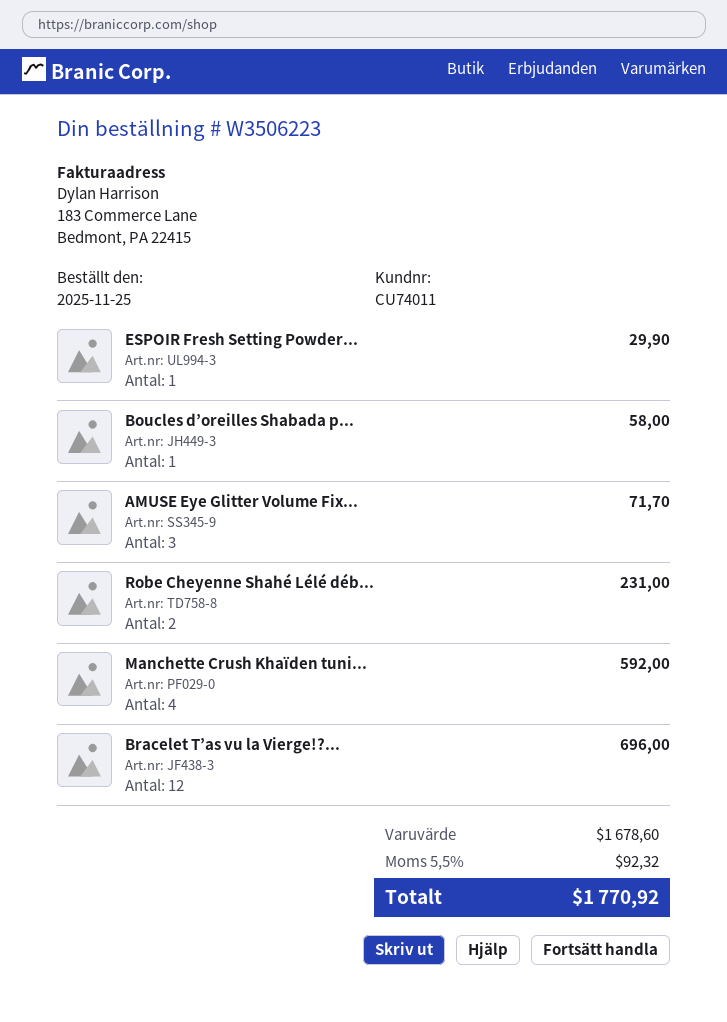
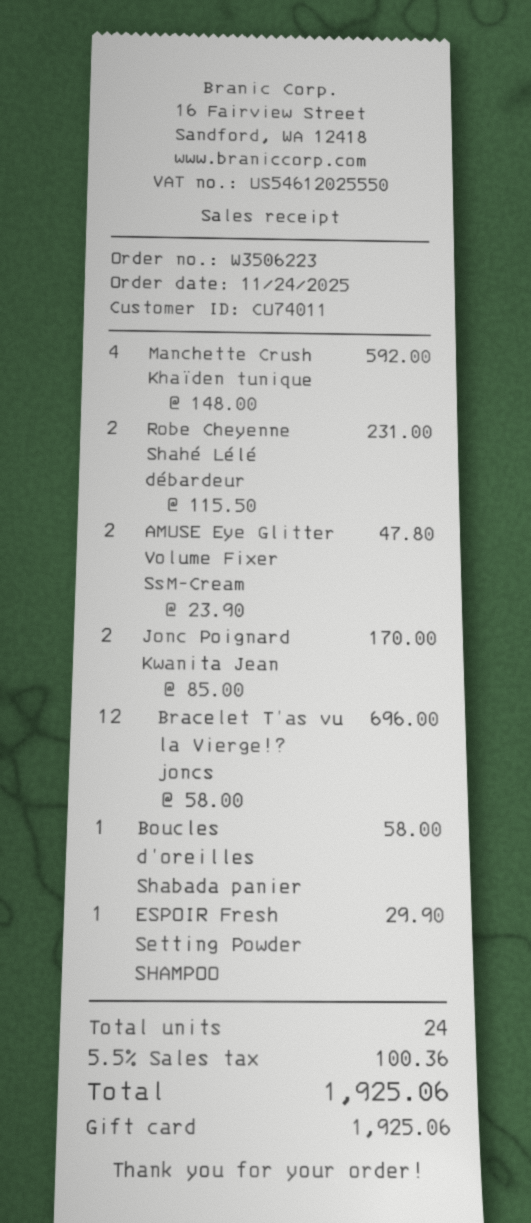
order date: 2025-11-25 -> 2025-11-24
AMUSE Eye Glitter Volume Fix...: 3 for 71.70 -> 2 for 47.80
Jonc Poignard Kwanita Jean: none -> 2 for 170.00
tax: 5.5% = 92.32 -> 5.5% = 100.36
total: 1770.92 -> 1925.06

